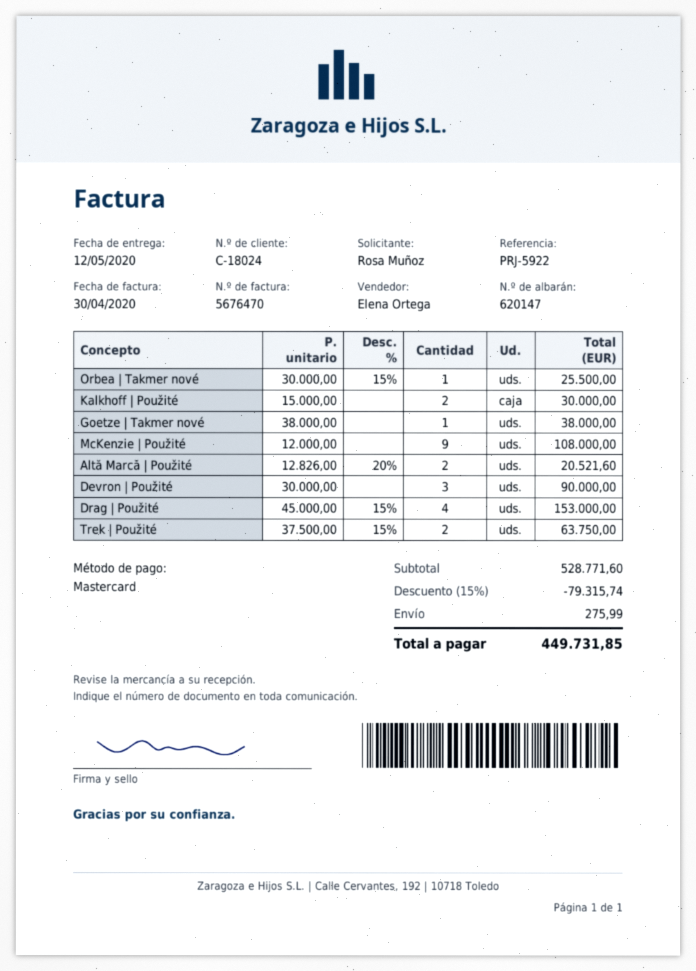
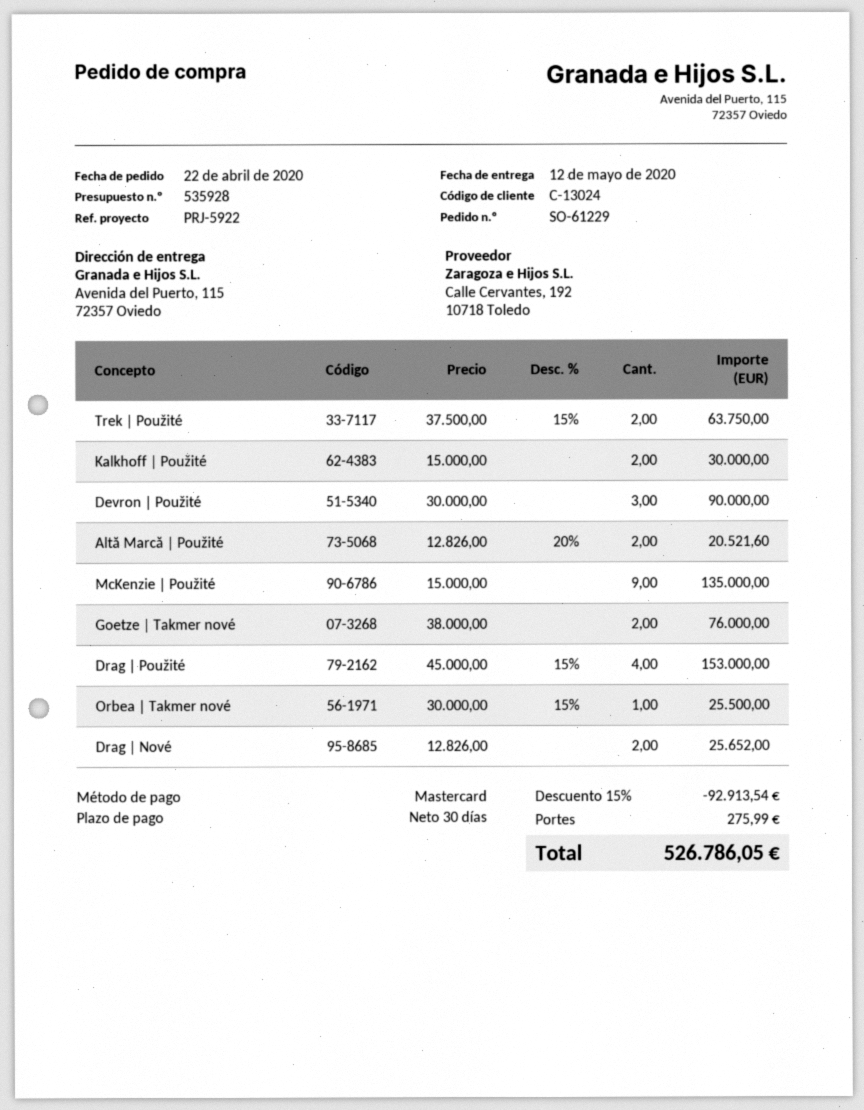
customer number: C-18024 -> C-13024
Goetze | Takmer nové: 1 x 38000.00 = 38000.00 -> 2 x 38000.00 = 76000.00
McKenzie | Použité: 9 x 12000.00 = 108000.00 -> 9 x 15000.00 = 135000.00
Drag | Nové: none -> 2 x 12826.00 = 25652.00
discount: 15% = 79315.74 -> 15% = 92913.54
total: 449731.85 -> 526786.05

